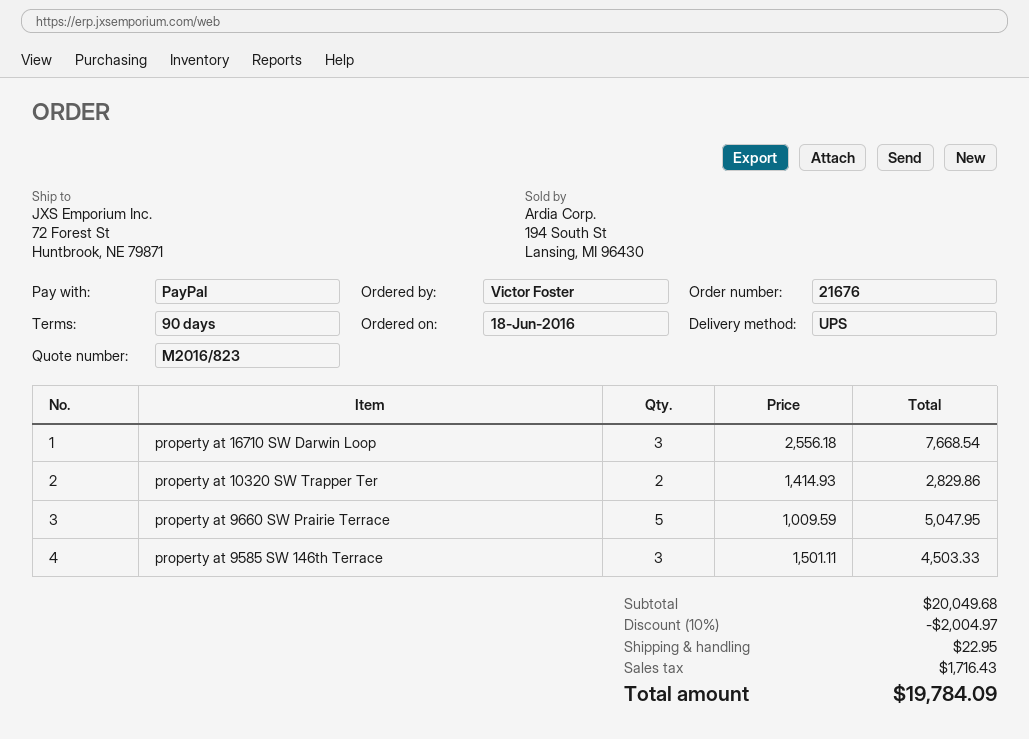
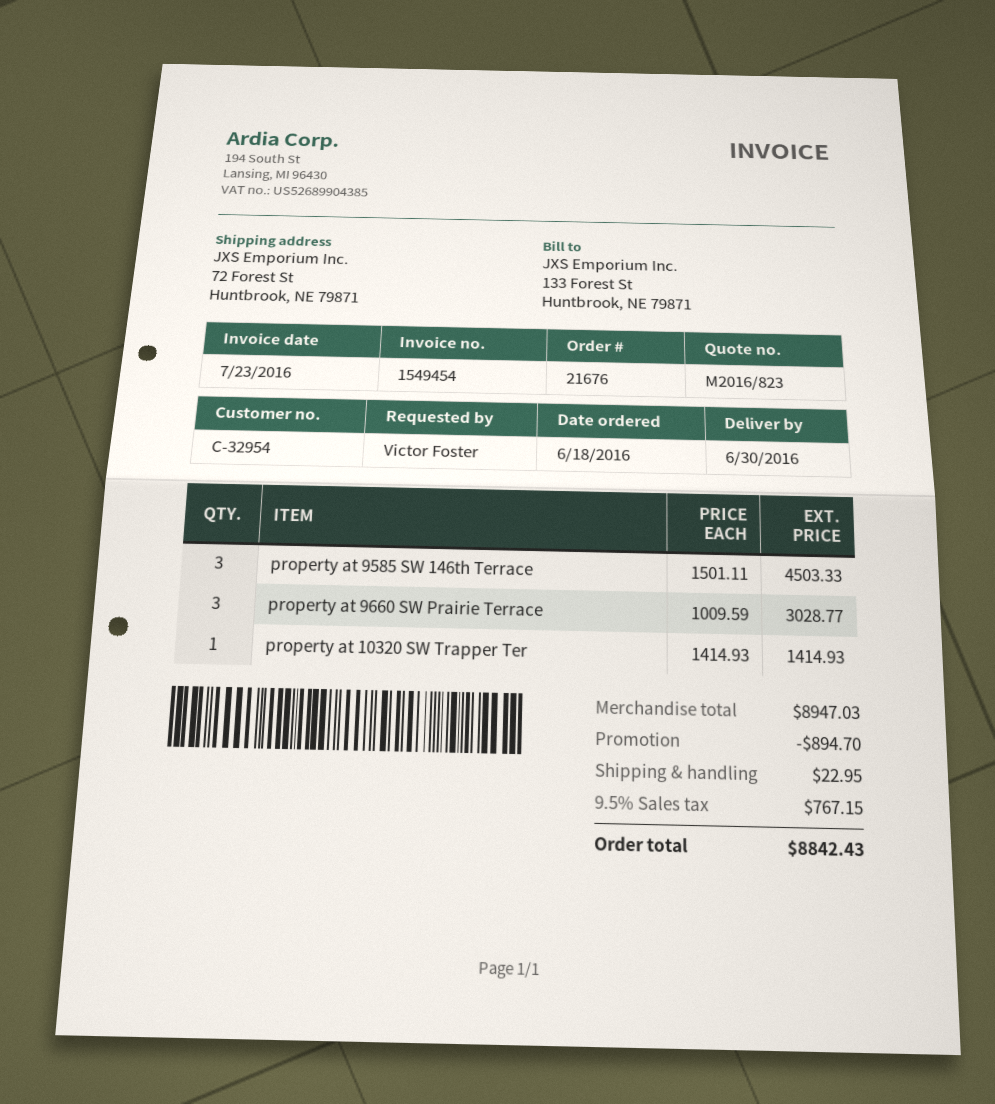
property at 16710 SW Darwin Loop: 3 x 2556.18 = 7668.54 -> none
property at 10320 SW Trapper Ter: 2 x 1414.93 = 2829.86 -> 1 x 1414.93 = 1414.93
property at 9660 SW Prairie Terrace: 5 x 1009.59 = 5047.95 -> 3 x 1009.59 = 3028.77
subtotal: 20049.68 -> 8947.03
discount: 2004.97 -> 894.70
tax: 1716.43 -> 767.15
total: 19784.09 -> 8842.43

